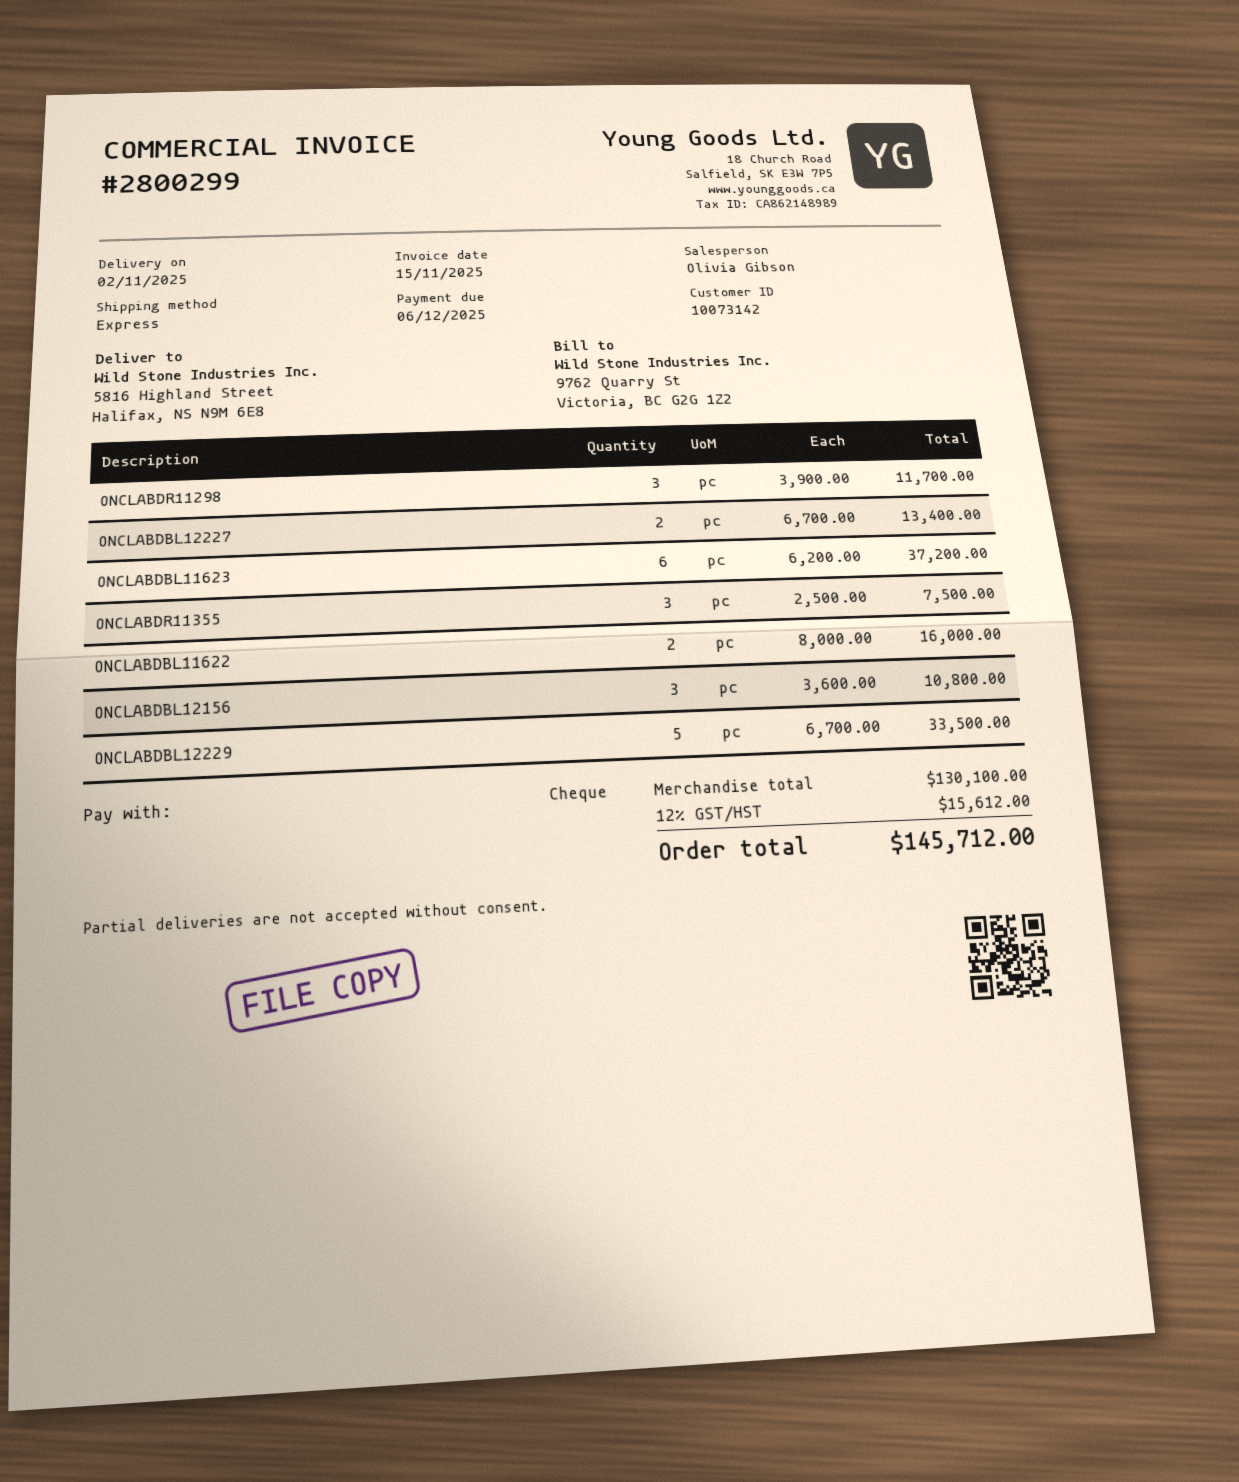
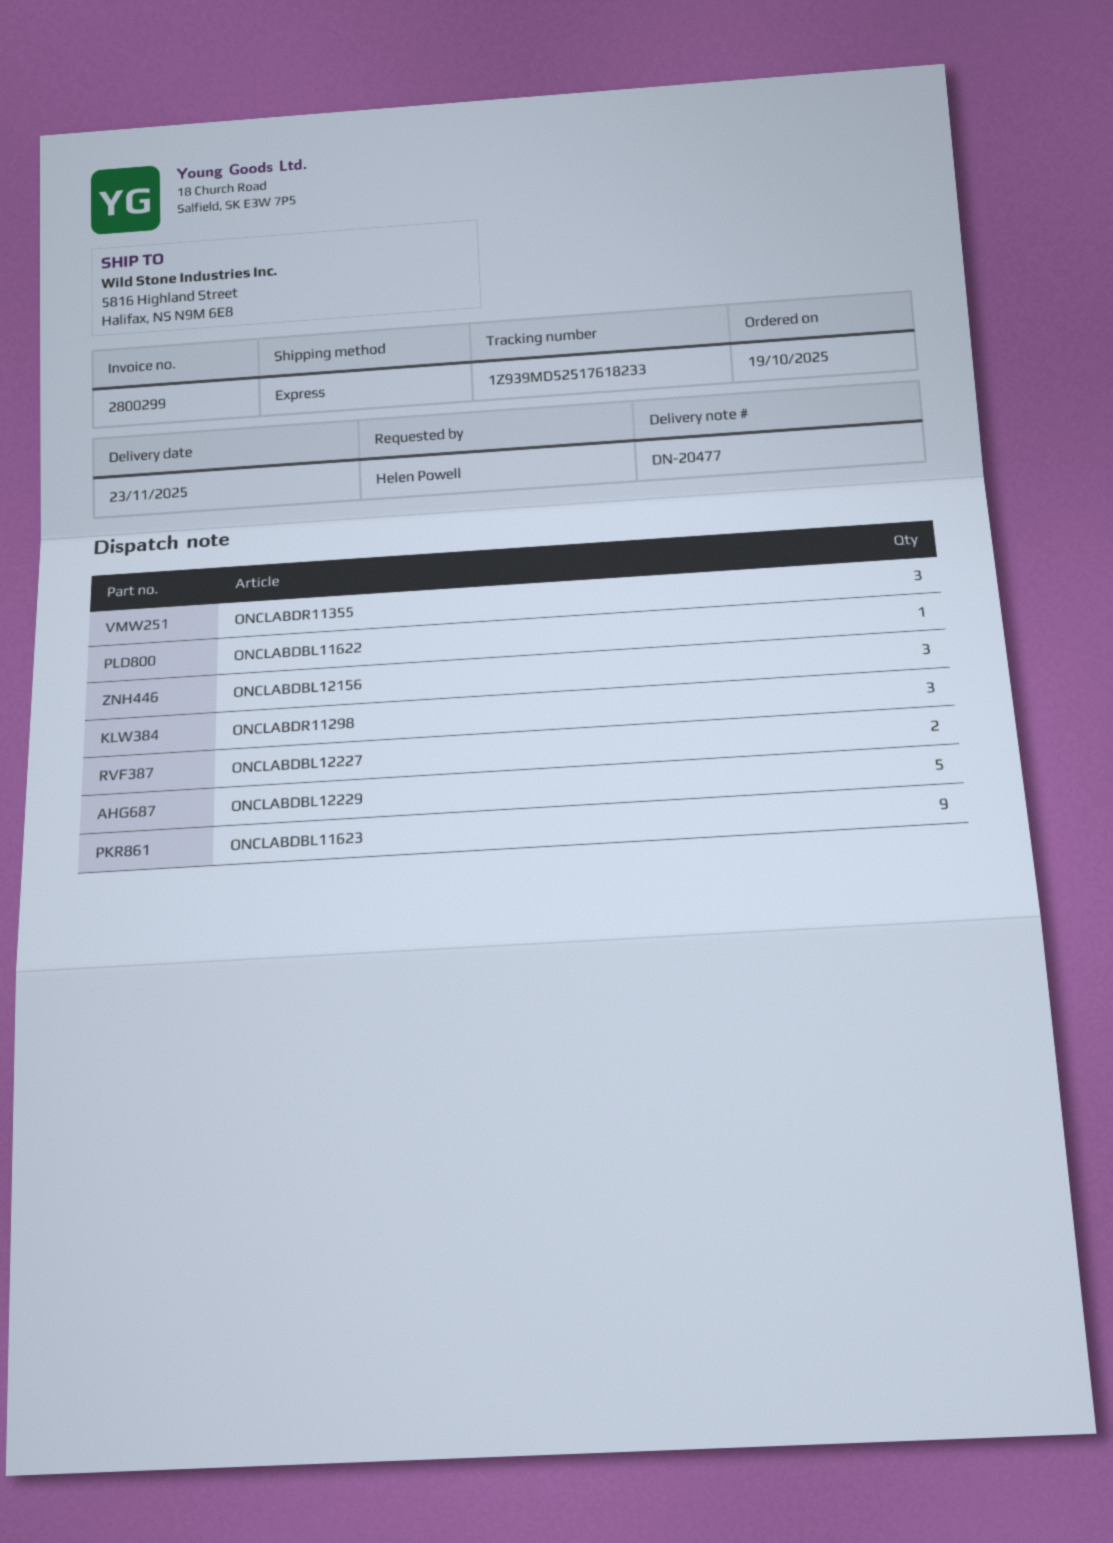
delivery date: 2025-11-02 -> 2025-11-23
ONCLABDBL11623: 6 -> 9
ONCLABDBL11622: 2 -> 1

